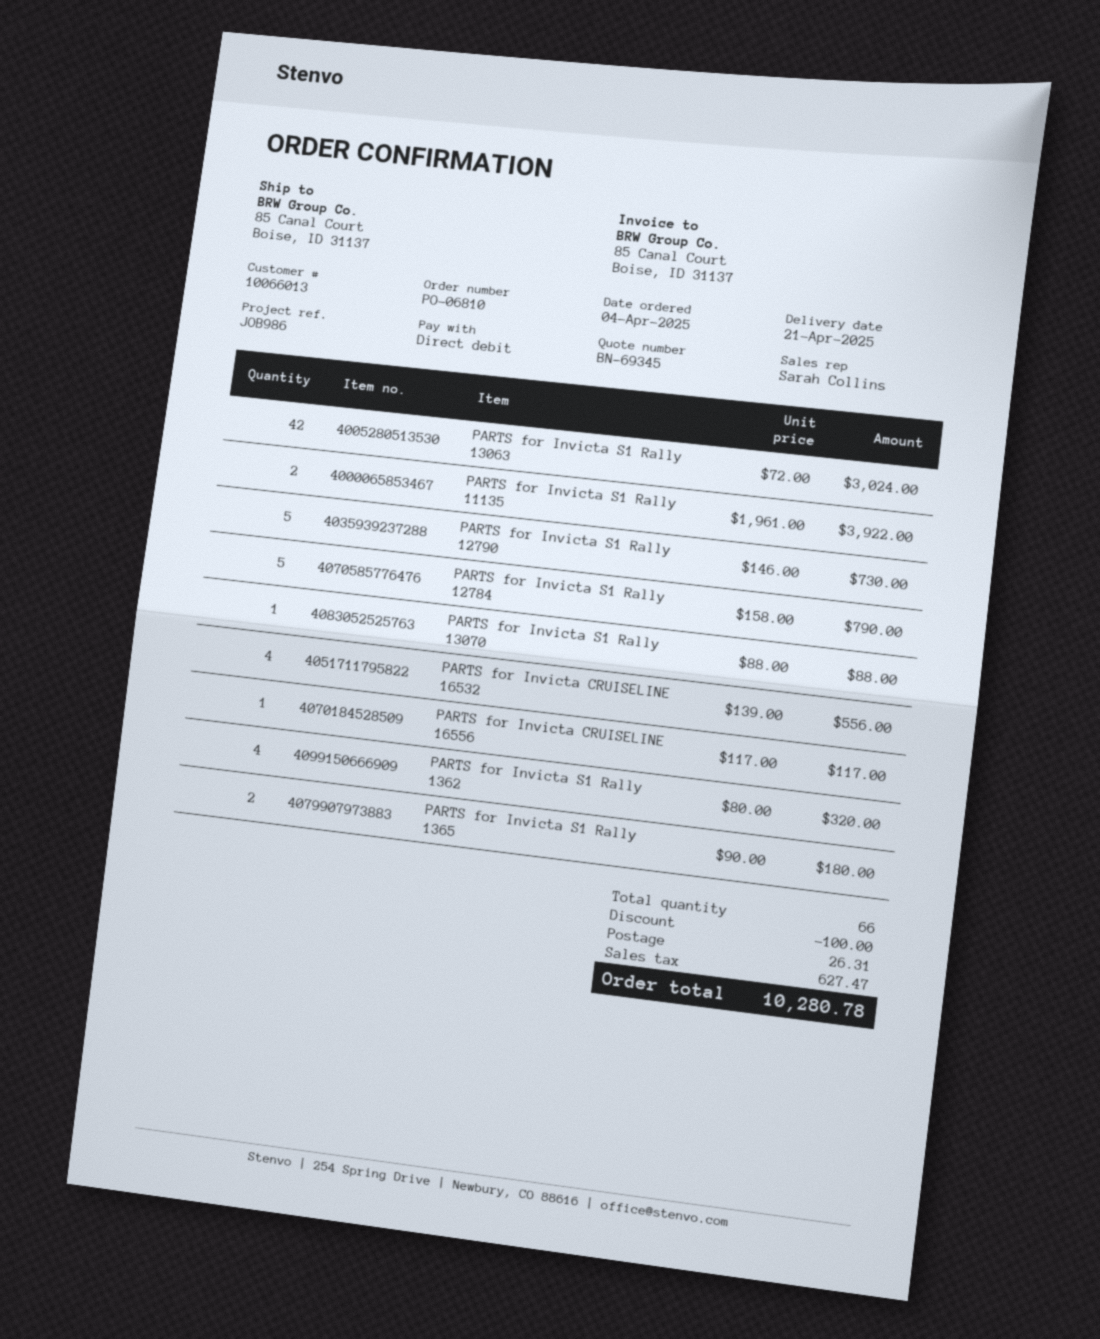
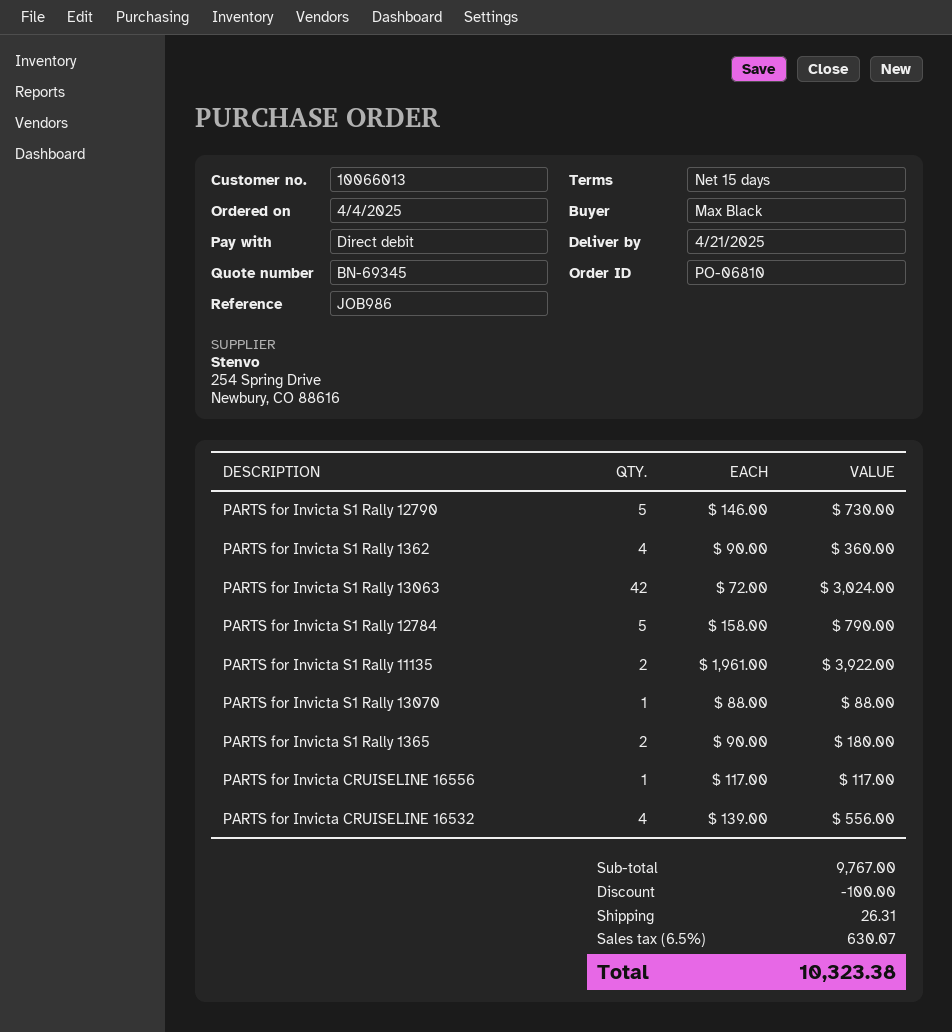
PARTS for Invicta S1 Rally 1362: 4 x 80.00 = 320.00 -> 4 x 90.00 = 360.00
tax: 627.47 -> 630.07
total: 10280.78 -> 10323.38

